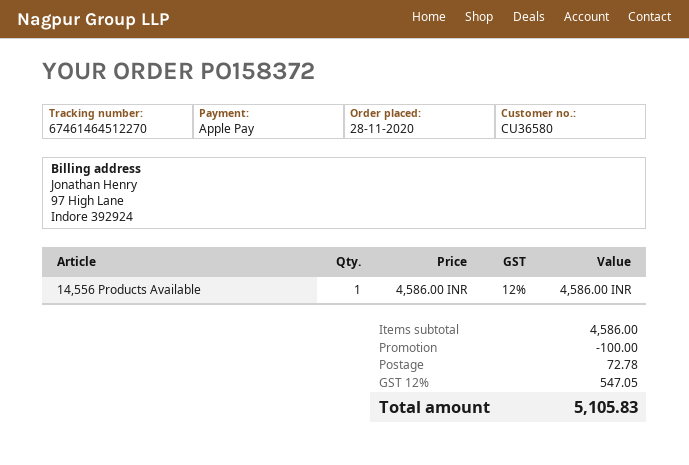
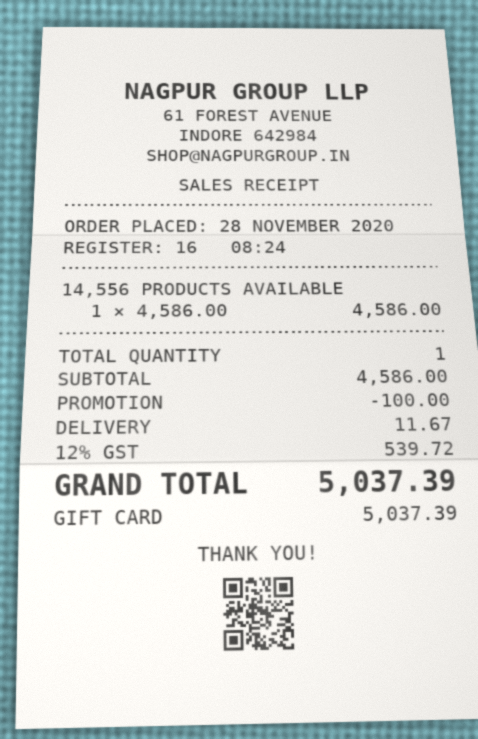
payment method: Apple Pay -> gift card
shipping: 72.78 -> 11.67
tax: 12% = 547.05 -> 12% = 539.72
total: 5105.83 -> 5037.39

